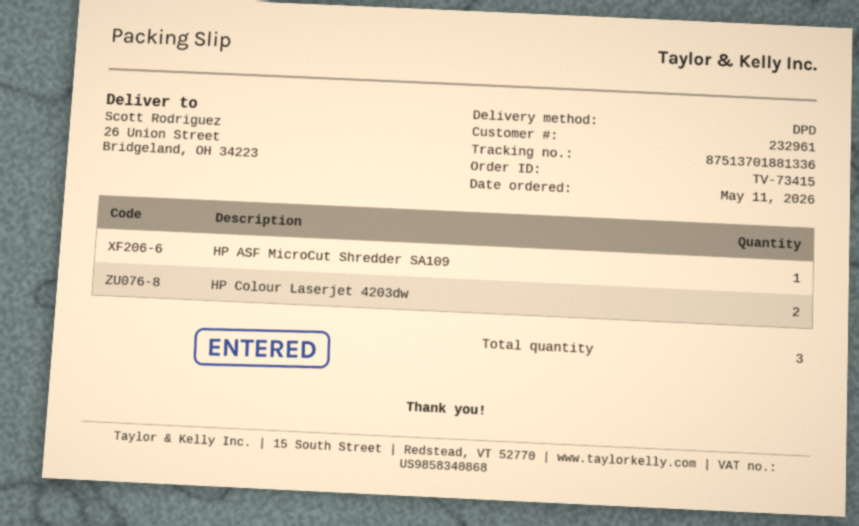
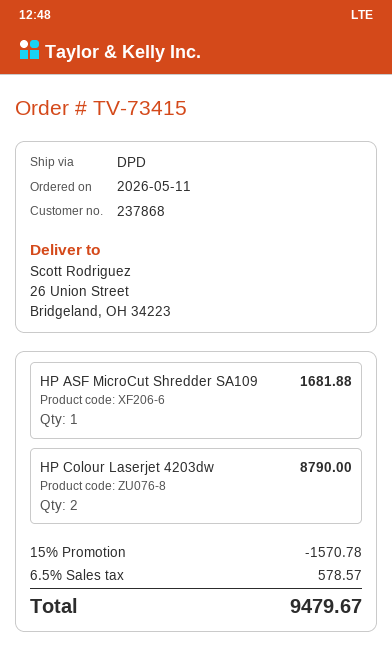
customer number: 232961 -> 237868

